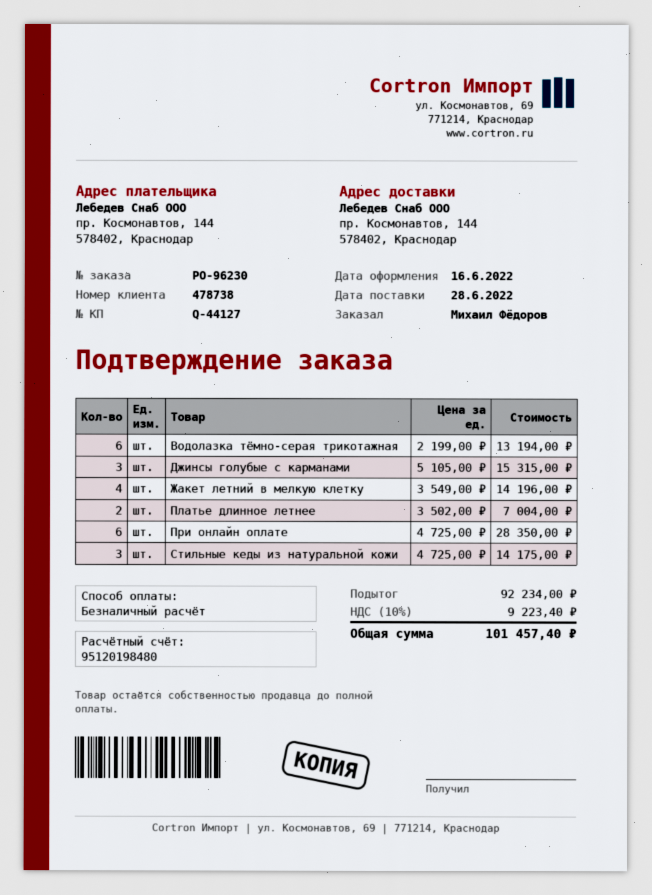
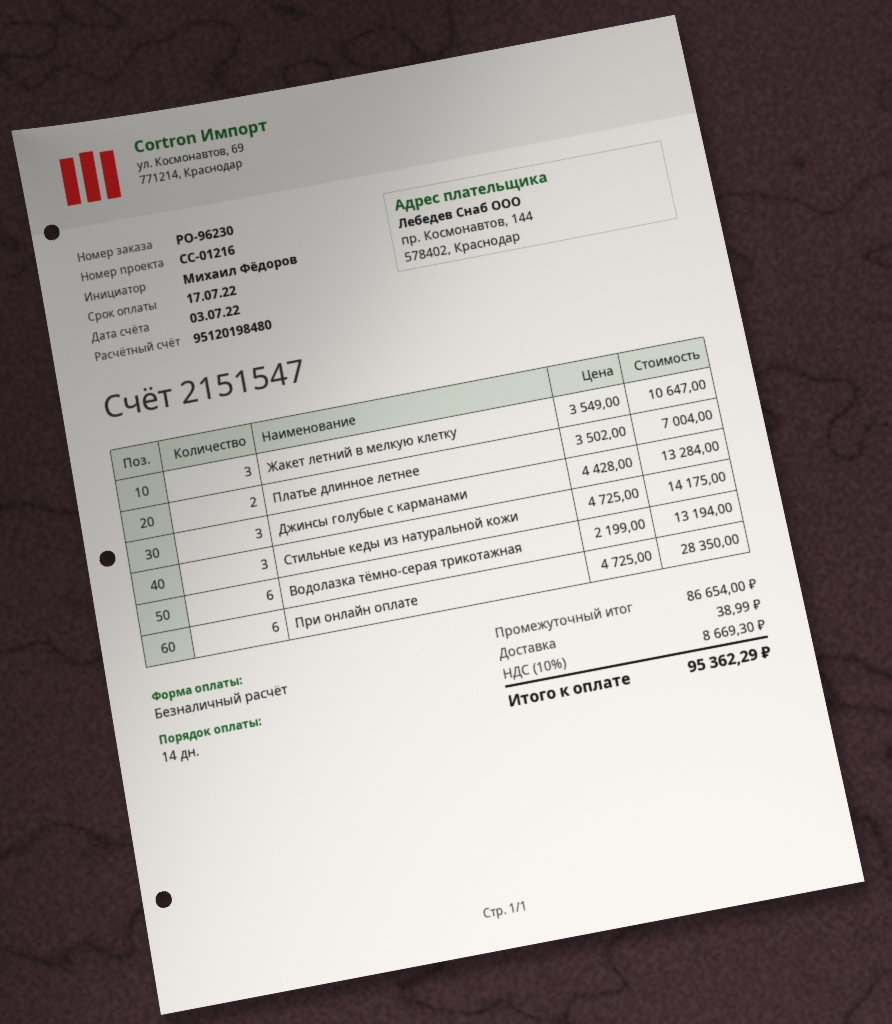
Джинсы голубые с карманами: 3 x 5105.00 = 15315.00 -> 3 x 4428.00 = 13284.00
Жакет летний в мелкую клетку: 4 x 3549.00 = 14196.00 -> 3 x 3549.00 = 10647.00
subtotal: 92234.00 -> 86654.00
shipping: none -> 38.99
tax: 10% = 9223.40 -> 10% = 8669.30
total: 101457.40 -> 95362.29

